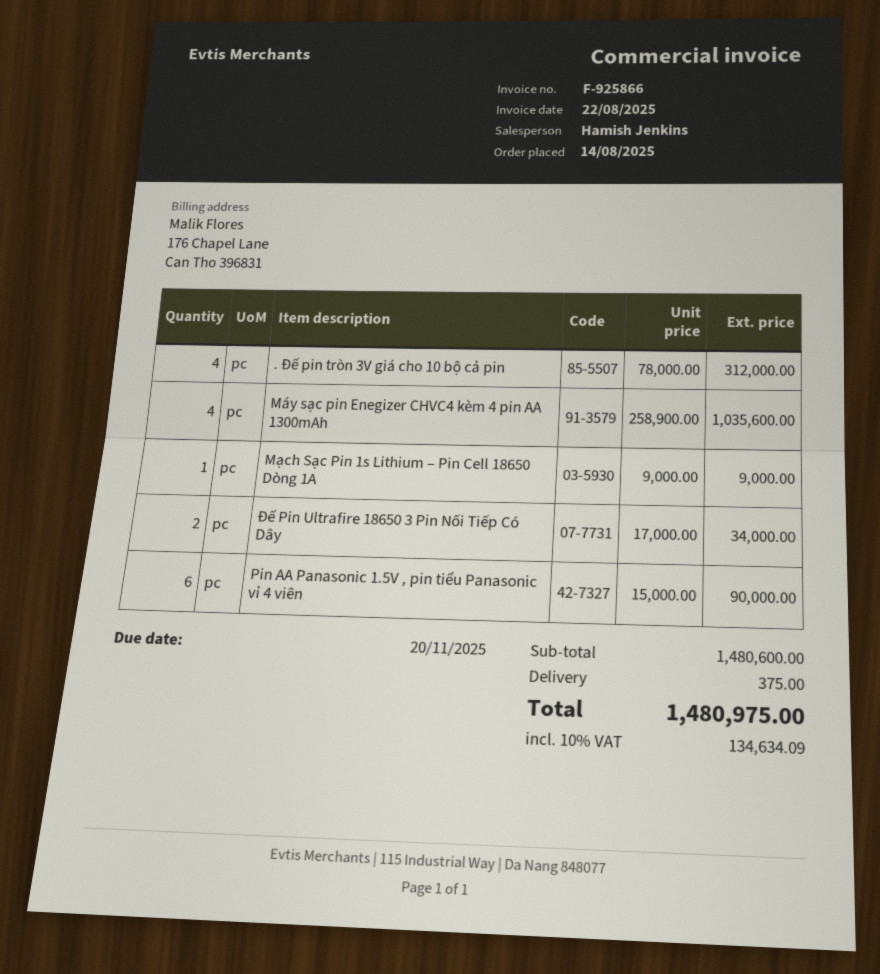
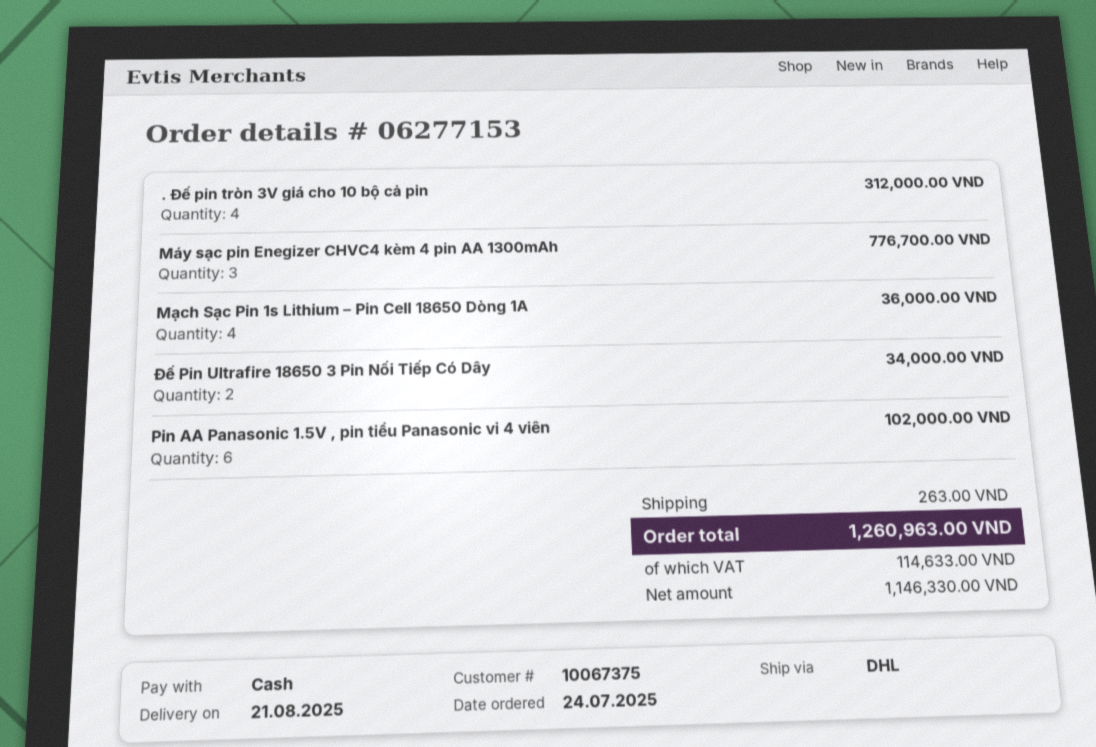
order date: 2025-08-14 -> 2025-07-24
Máy sạc pin Enegizer CHVC4 kèm 4 pin AA 1300mAh: 4 for 1035600.00 -> 3 for 776700.00
Mạch Sạc Pin 1s Lithium – Pin Cell 18650 Dòng 1A: 1 for 9000.00 -> 4 for 36000.00
Pin AA Panasonic 1.5V , pin tiểu Panasonic vỉ 4 viên: 6 for 90000.00 -> 6 for 102000.00
shipping: 375.00 -> 263.00
tax: 134634.09 -> 114633.00
total: 1480975.00 -> 1260963.00

